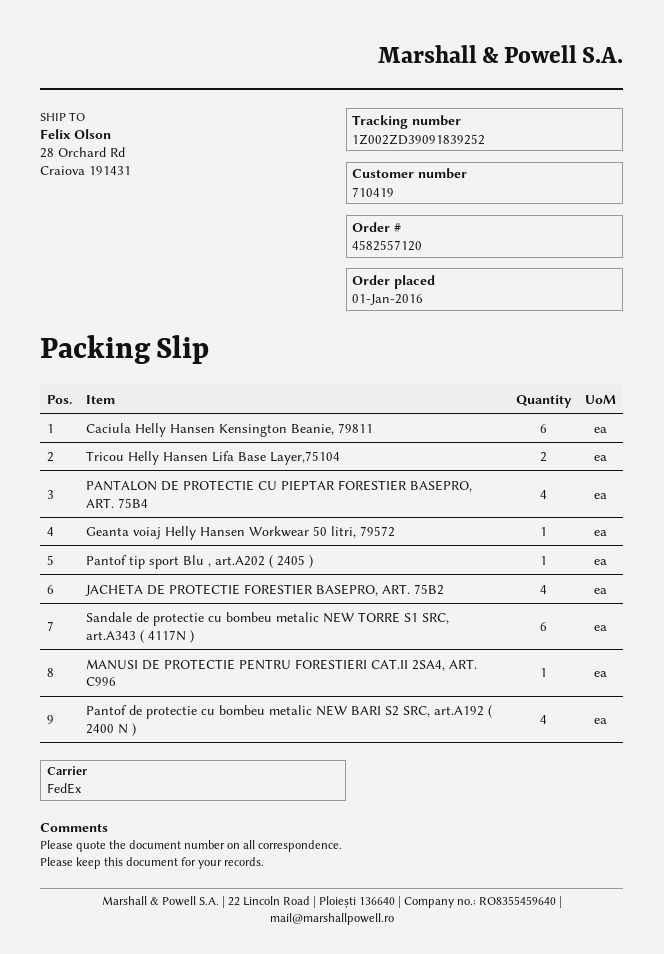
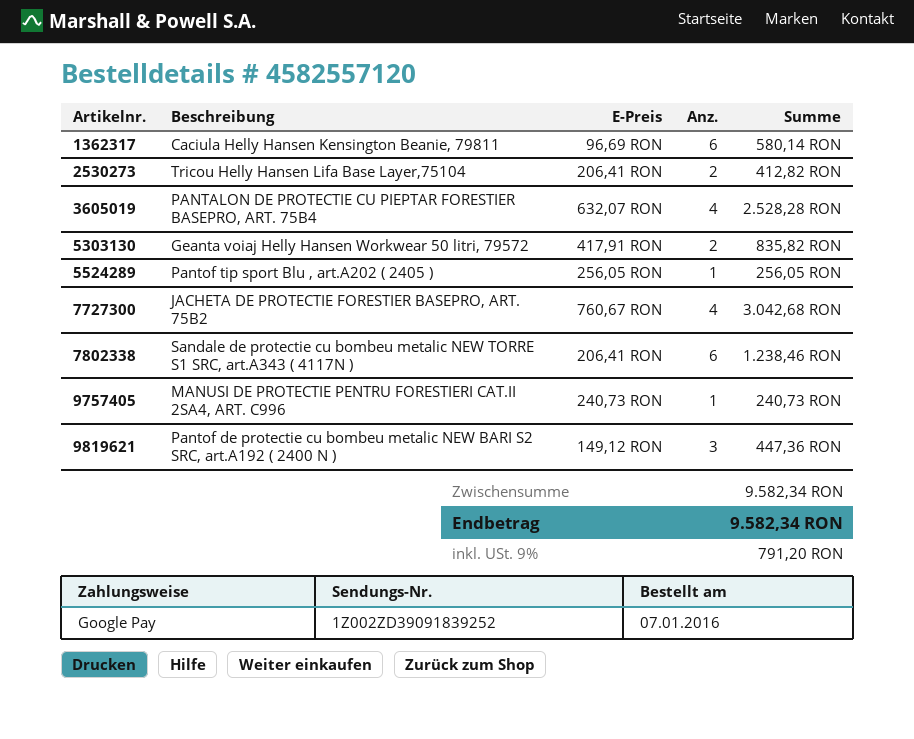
order date: 2016-01-01 -> 2016-01-07
Geanta voiaj Helly Hansen Workwear 50 litri, 79572: 1 -> 2
Pantof de protectie cu bombeu metalic NEW BARI S2 SRC, art.A192 ( 2400 N ): 4 -> 3

